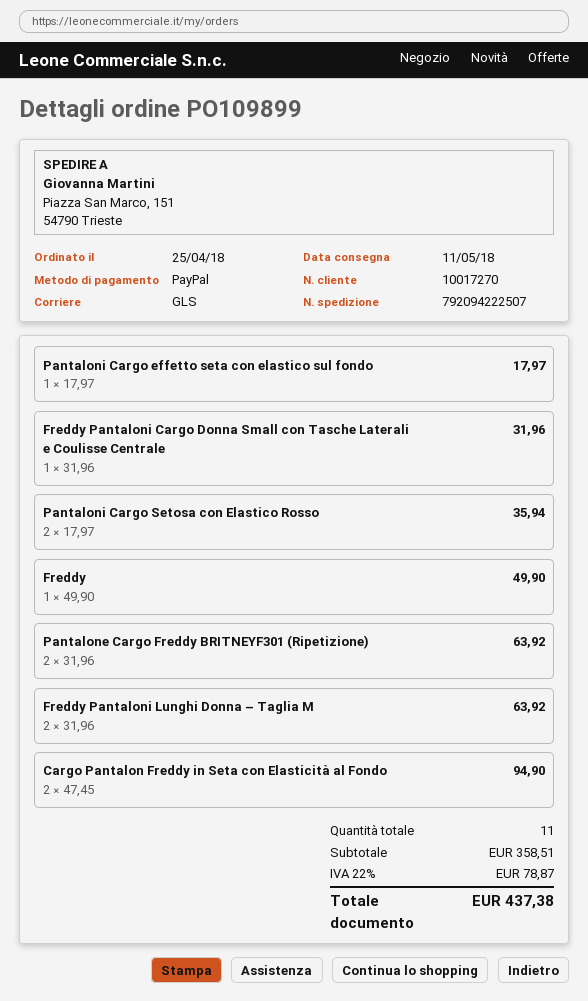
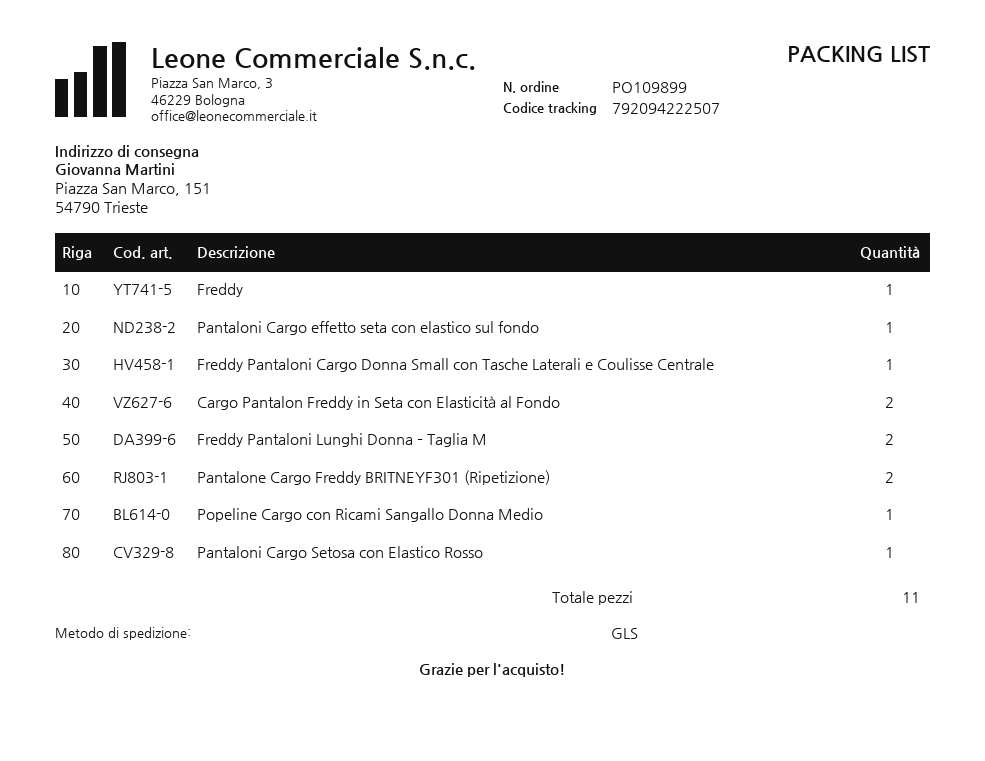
Pantaloni Cargo Setosa con Elastico Rosso: 2 -> 1
Popeline Cargo con Ricami Sangallo Donna Medio: none -> 1

